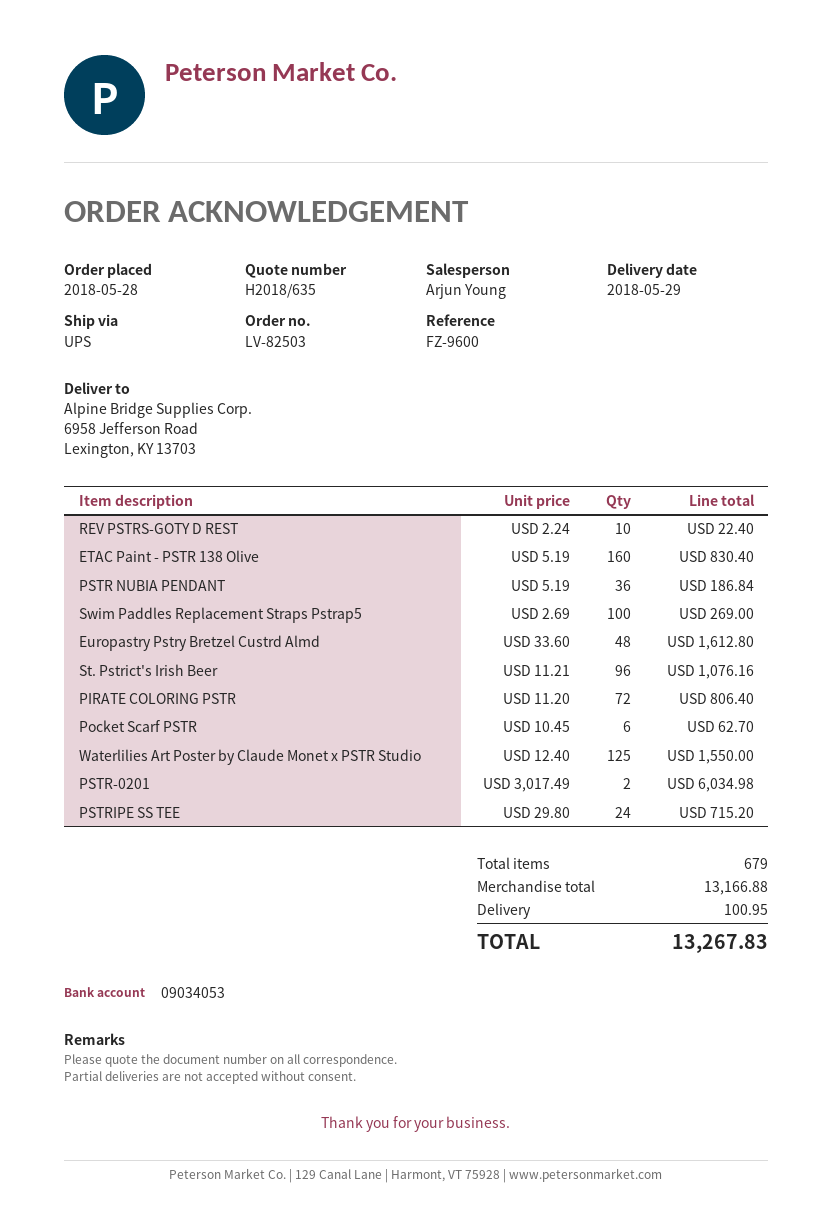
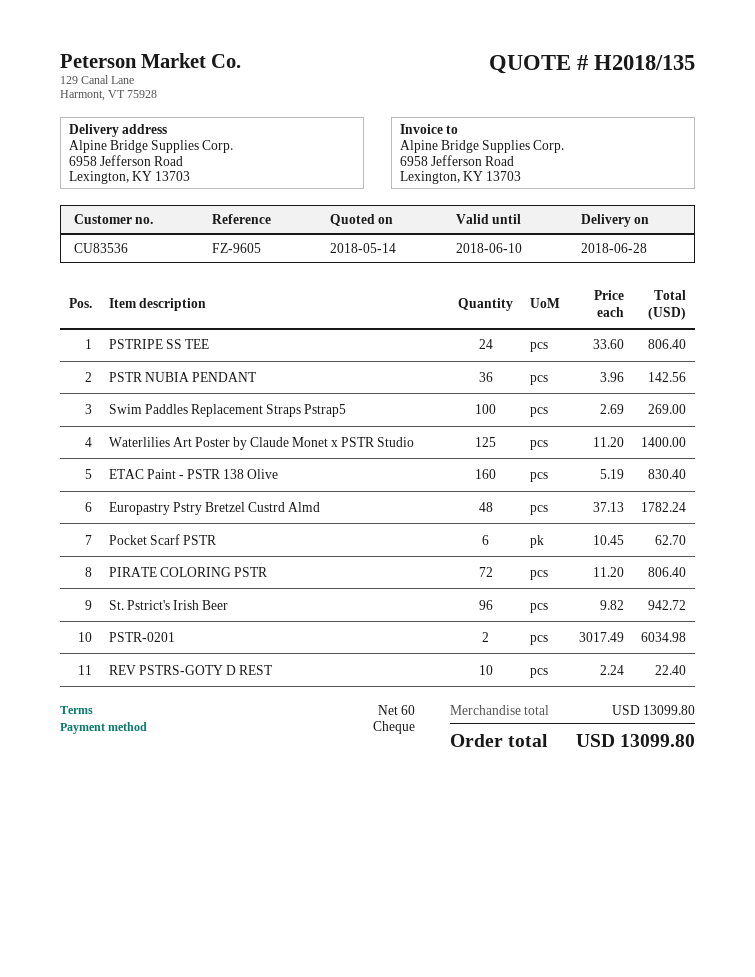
quote number: H2018/635 -> H2018/135
delivery date: 2018-05-29 -> 2018-06-28
reference: FZ-9600 -> FZ-9605
PSTR NUBIA PENDANT: 36 x 5.19 = 186.84 -> 36 x 3.96 = 142.56
Europastry Pstry Bretzel Custrd Almd: 48 x 33.60 = 1612.80 -> 48 x 37.13 = 1782.24
St. Pstrict's Irish Beer: 96 x 11.21 = 1076.16 -> 96 x 9.82 = 942.72
Waterlilies Art Poster by Claude Monet x PSTR Studio: 125 x 12.40 = 1550.00 -> 125 x 11.20 = 1400.00
PSTRIPE SS TEE: 24 x 29.80 = 715.20 -> 24 x 33.60 = 806.40
subtotal: 13166.88 -> 13099.80
shipping: 100.95 -> none
total: 13267.83 -> 13099.80

